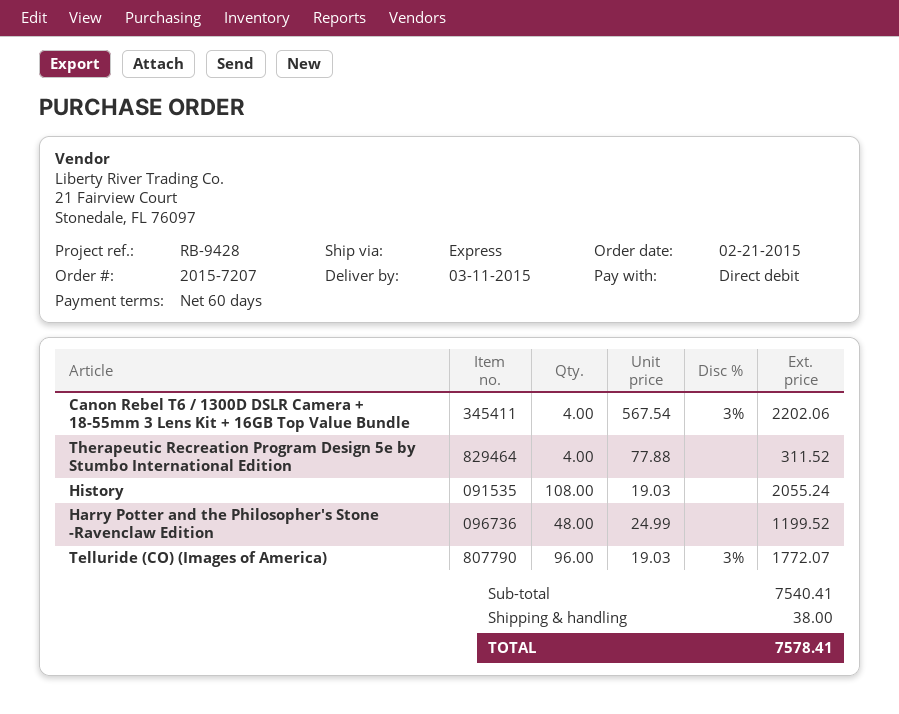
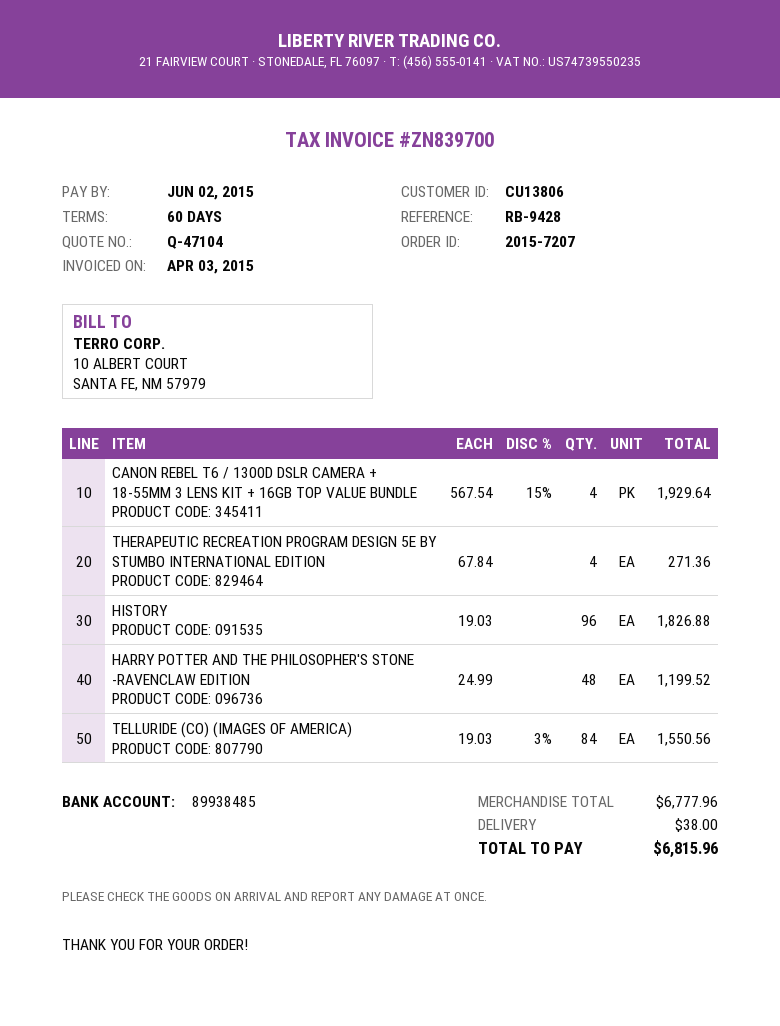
Canon Rebel T6 / 1300D DSLR Camera + 18-55mm 3 Lens Kit + 16GB Top Value Bundle: 4 x 567.54 - 3% = 2202.06 -> 4 x 567.54 - 15% = 1929.64
Therapeutic Recreation Program Design 5e by Stumbo International Edition: 4 x 77.88 = 311.52 -> 4 x 67.84 = 271.36
History: 108 x 19.03 = 2055.24 -> 96 x 19.03 = 1826.88
Telluride (CO) (Images of America): 96 x 19.03 - 3% = 1772.07 -> 84 x 19.03 - 3% = 1550.56
subtotal: 7540.41 -> 6777.96
total: 7578.41 -> 6815.96

